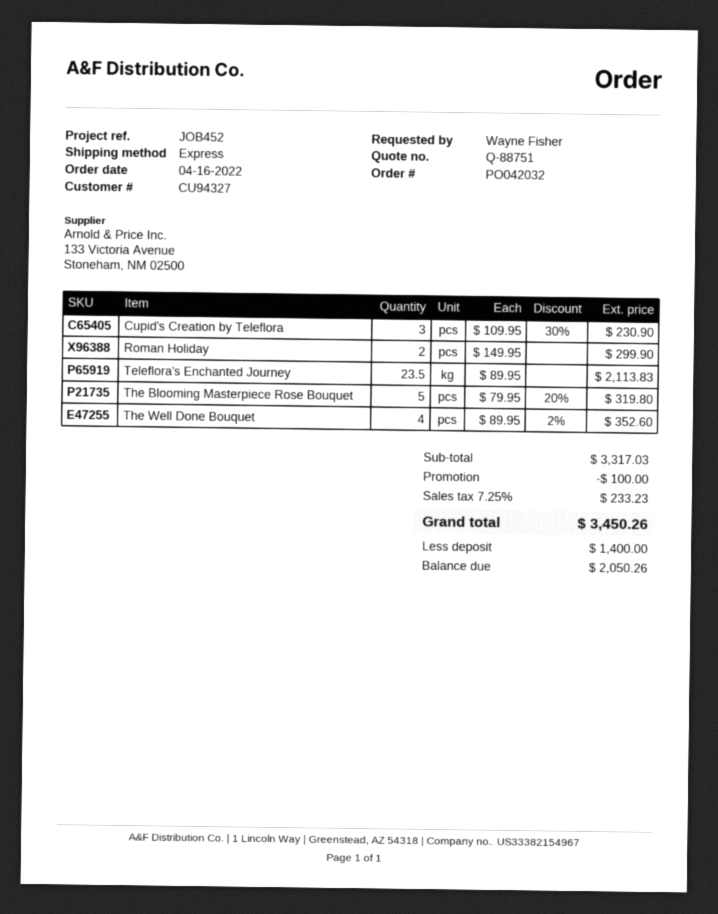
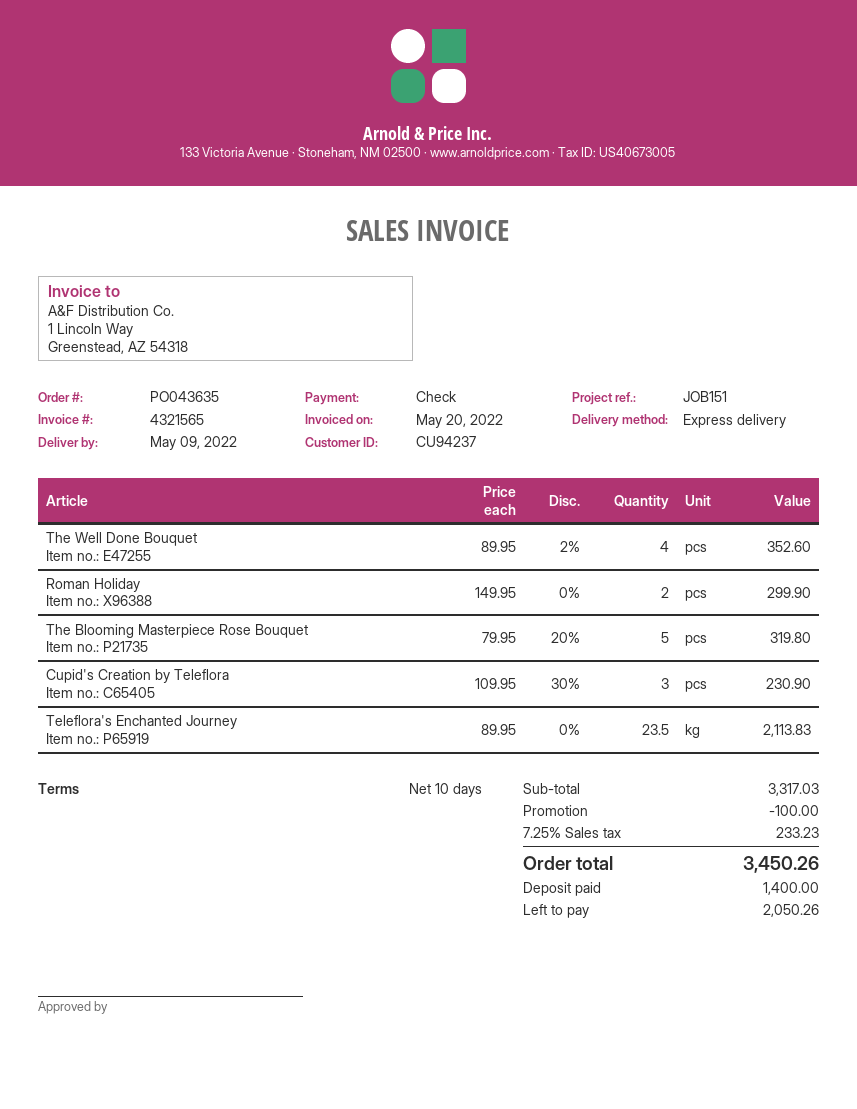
order number: PO042032 -> PO043635
customer number: CU94327 -> CU94237
reference: JOB452 -> JOB151

